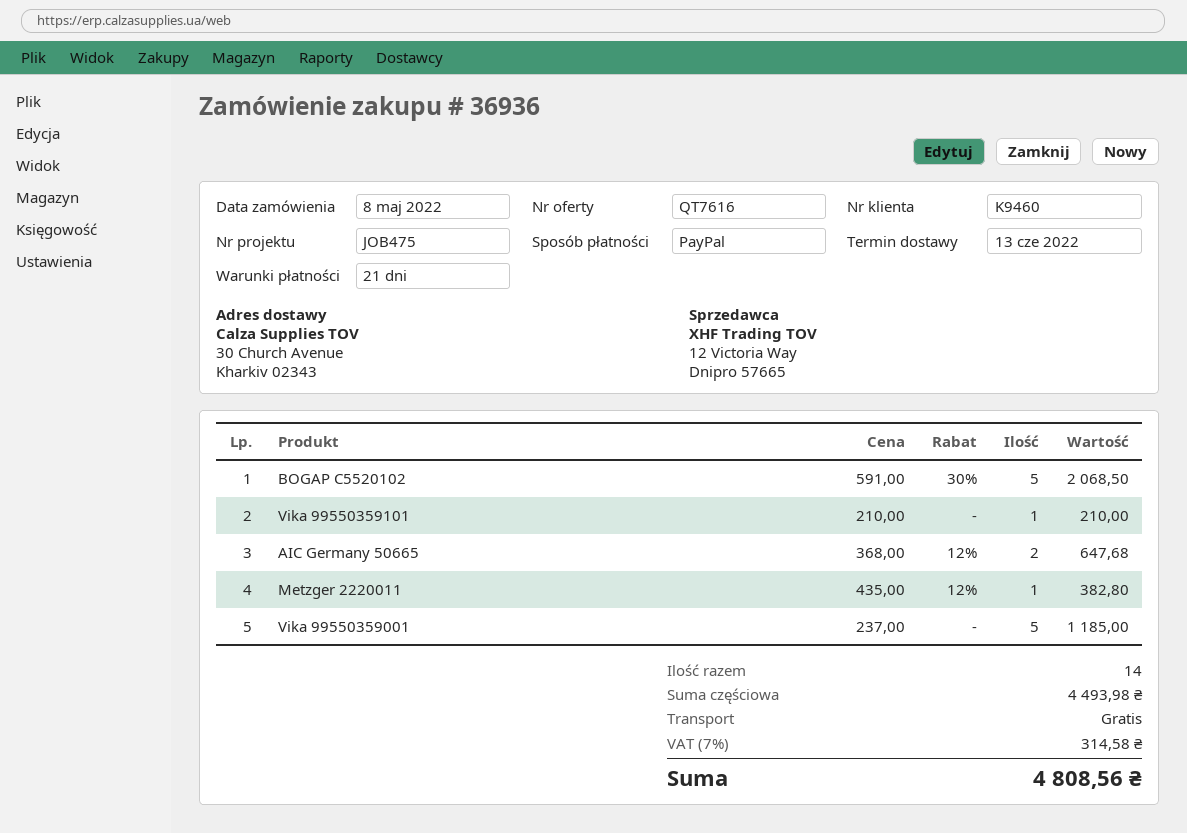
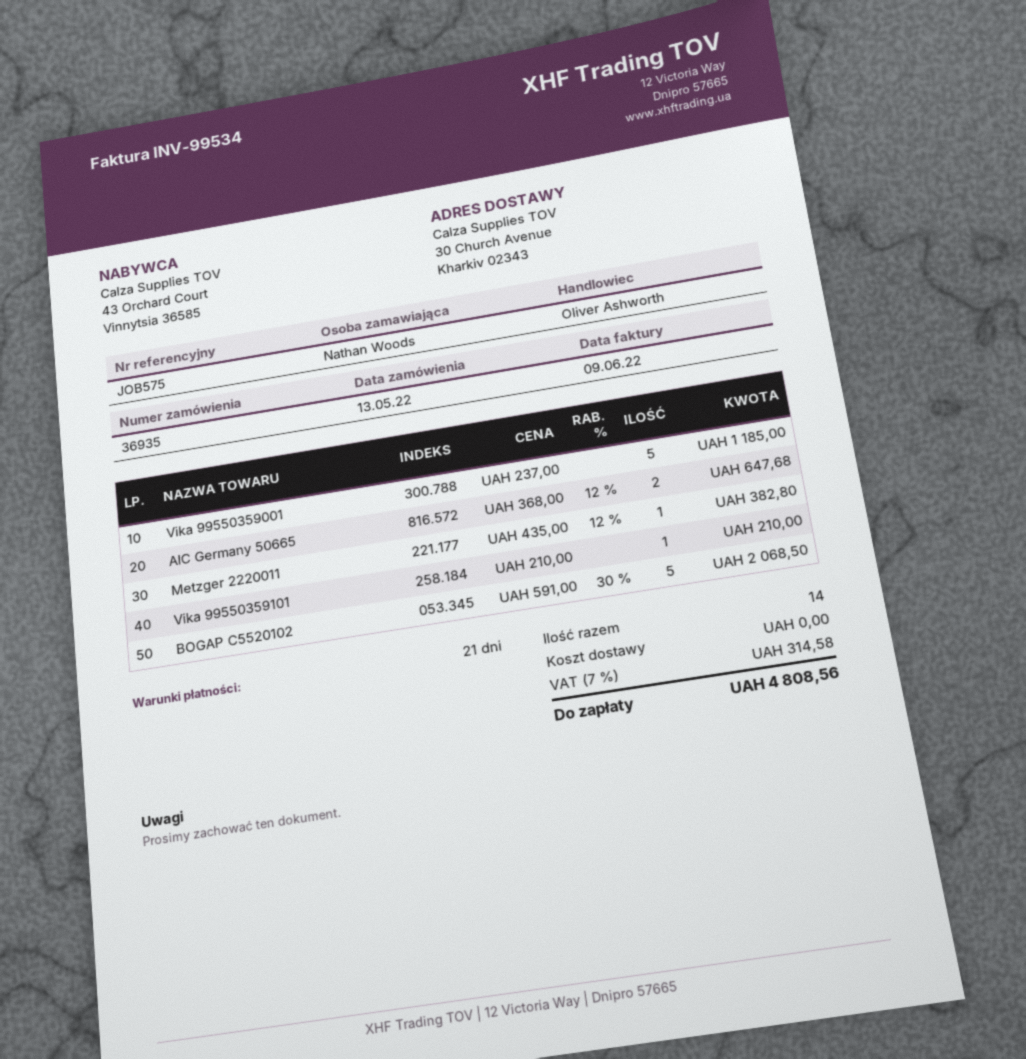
order number: 36936 -> 36935
order date: 2022-05-08 -> 2022-05-13
reference: JOB475 -> JOB575

